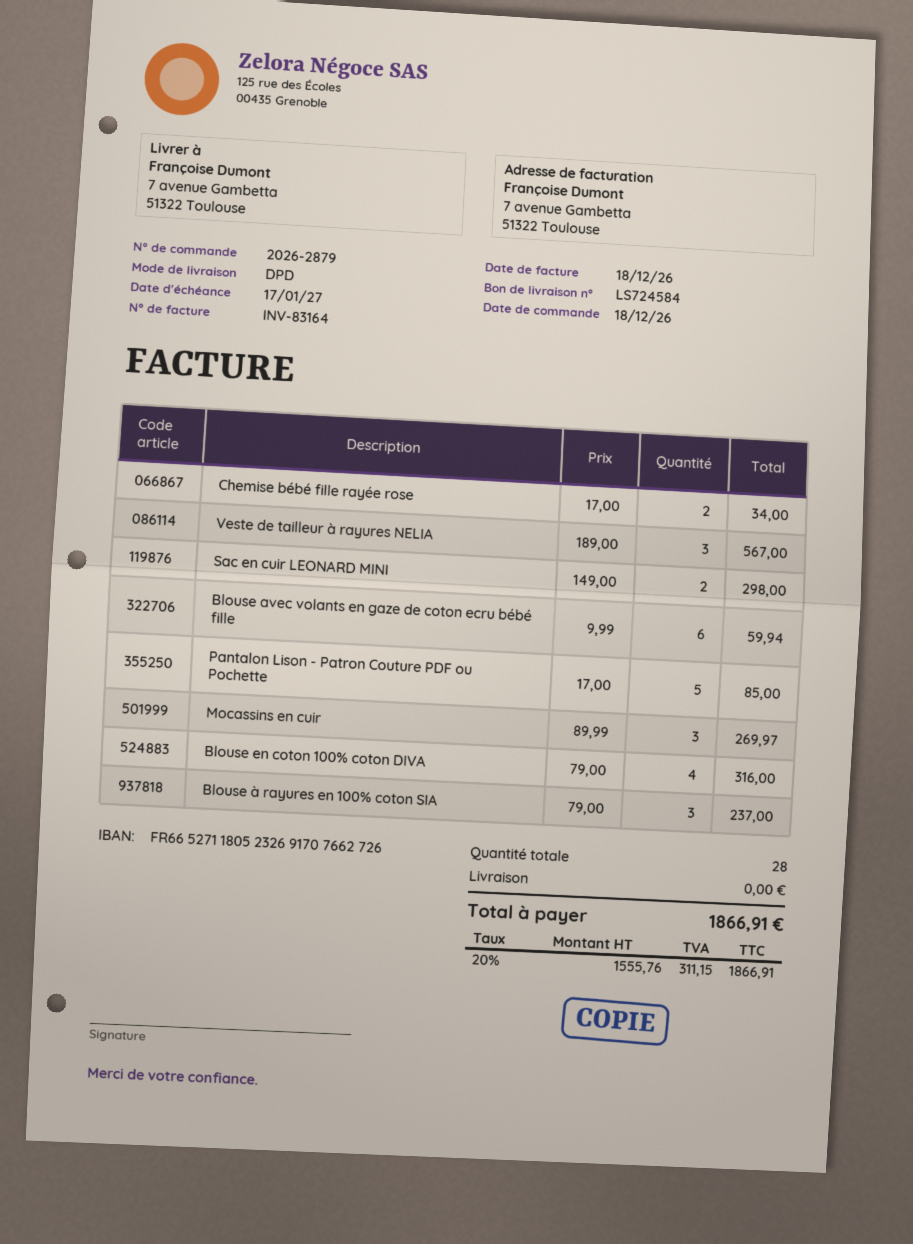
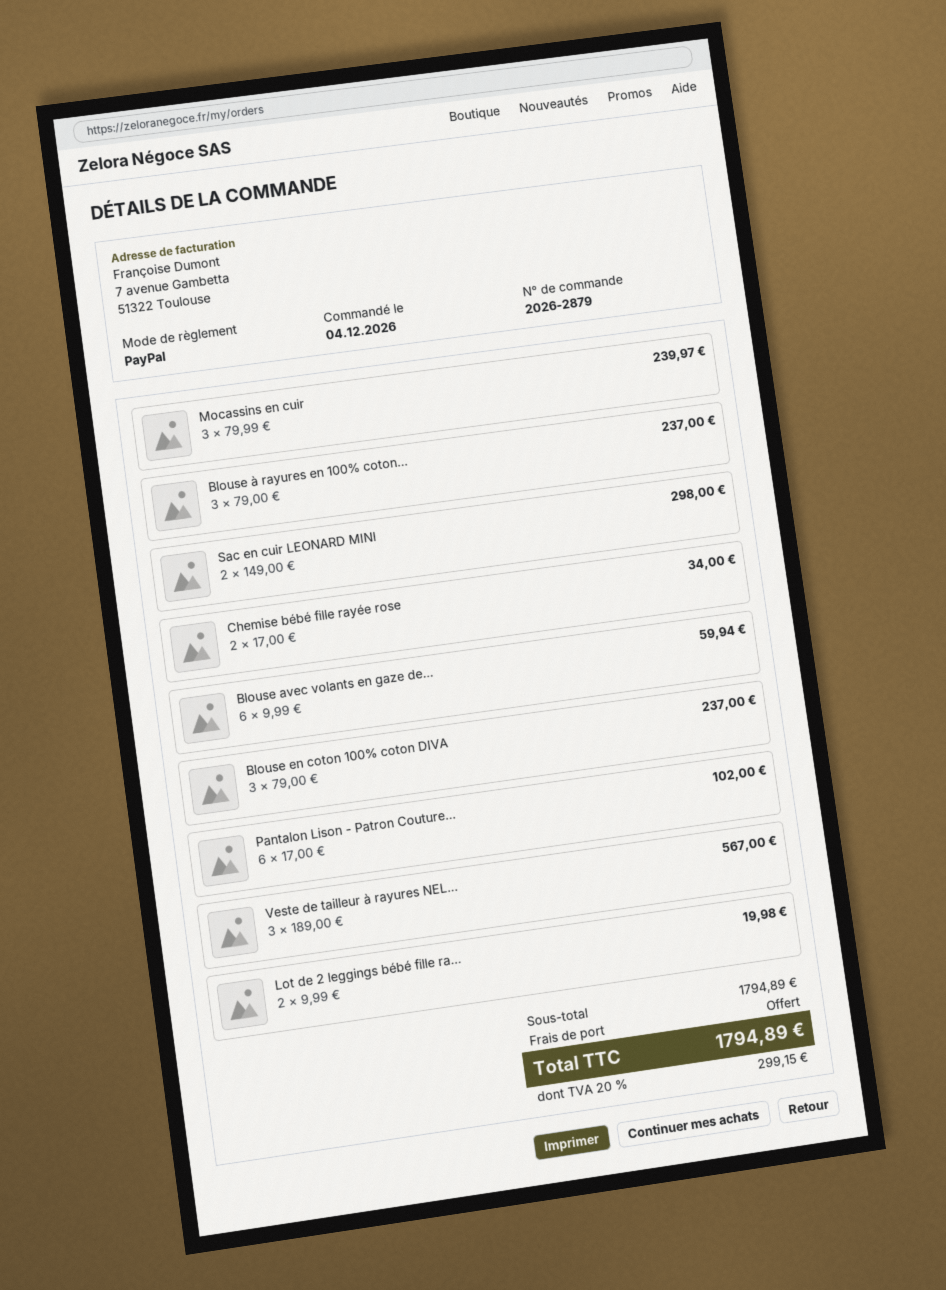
order date: 2026-12-18 -> 2026-12-04
Pantalon Lison - Patron Couture PDF ou Pochette: 5 x 17.00 = 85.00 -> 6 x 17.00 = 102.00
Mocassins en cuir: 3 x 89.99 = 269.97 -> 3 x 79.99 = 239.97
Blouse en coton 100% coton DIVA: 4 x 79.00 = 316.00 -> 3 x 79.00 = 237.00
Lot de 2 leggings bébé fille ra...: none -> 2 x 9.99 = 19.98
tax: 20% = 311.15 -> 20% = 299.15
total: 1866.91 -> 1794.89

